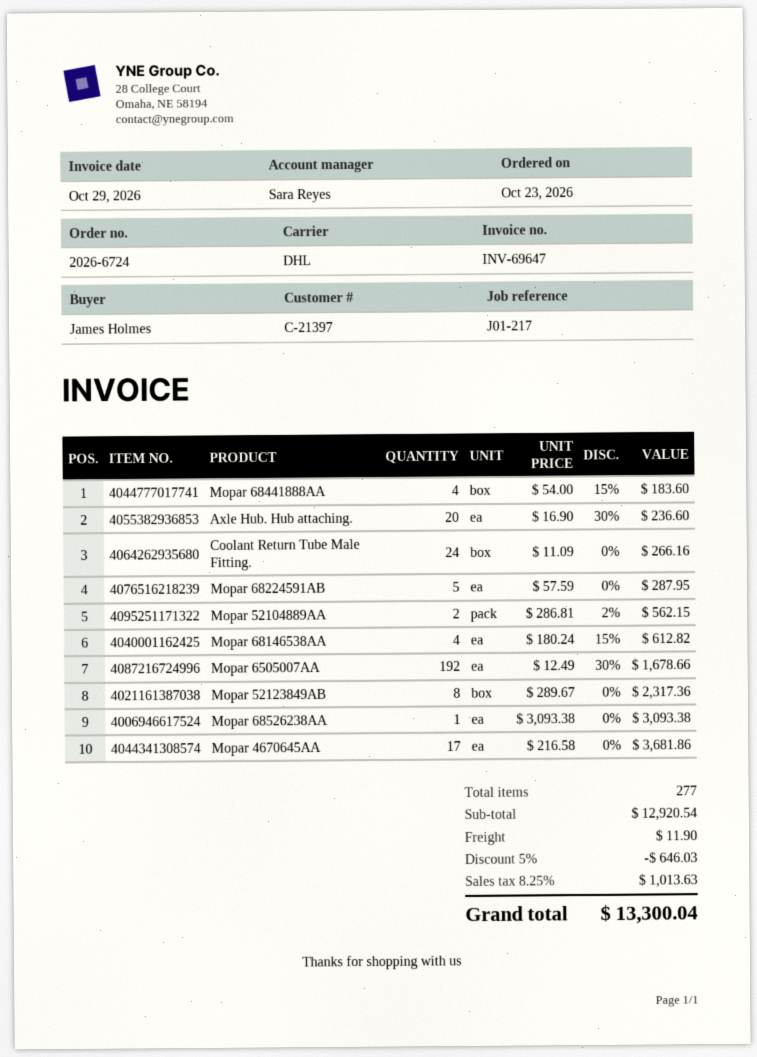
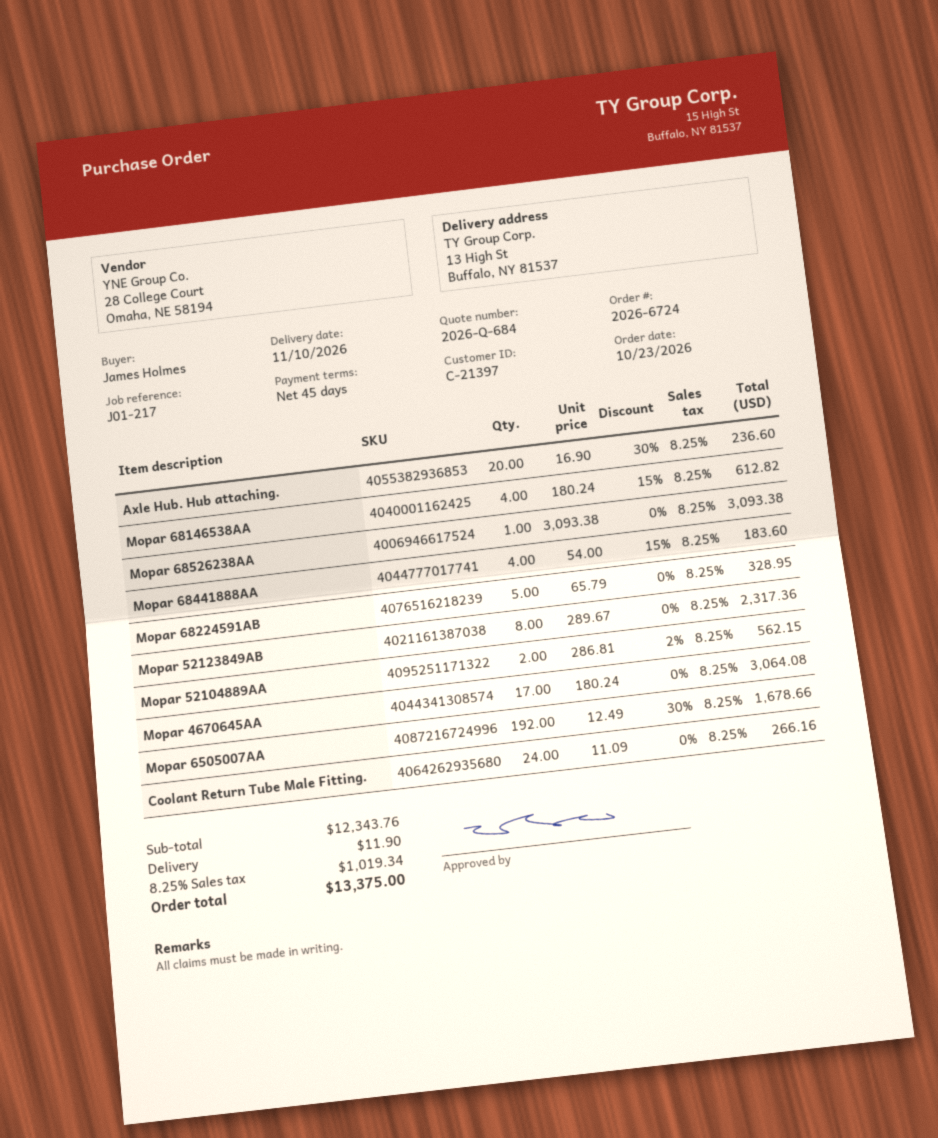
Mopar 68224591AB: 5 x 57.59 = 287.95 -> 5 x 65.79 = 328.95
Mopar 4670645AA: 17 x 216.58 = 3681.86 -> 17 x 180.24 = 3064.08
subtotal: 12920.54 -> 12343.76
discount: 5% = 646.03 -> none
tax: 8.25% = 1013.63 -> 8.25% = 1019.34
total: 13300.04 -> 13375.00

